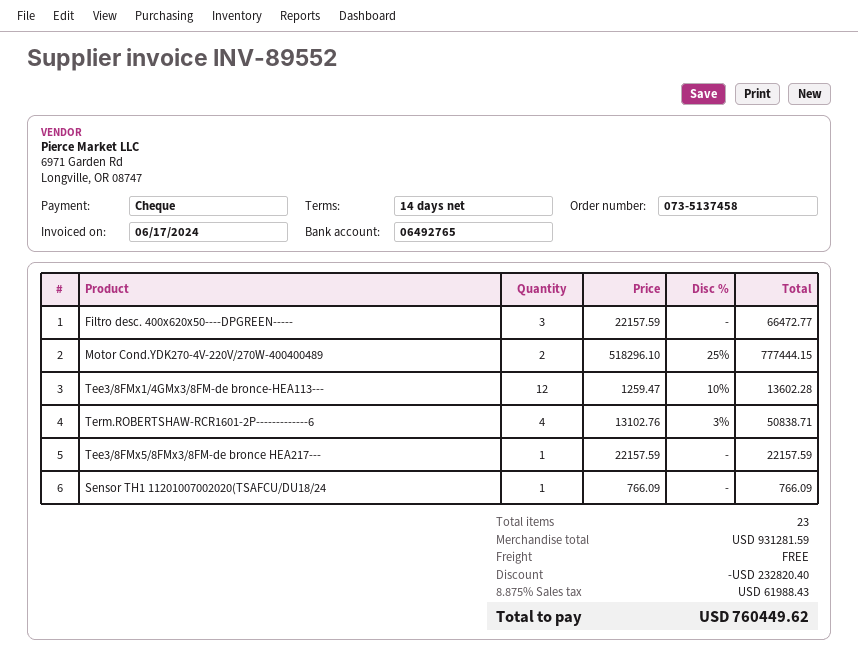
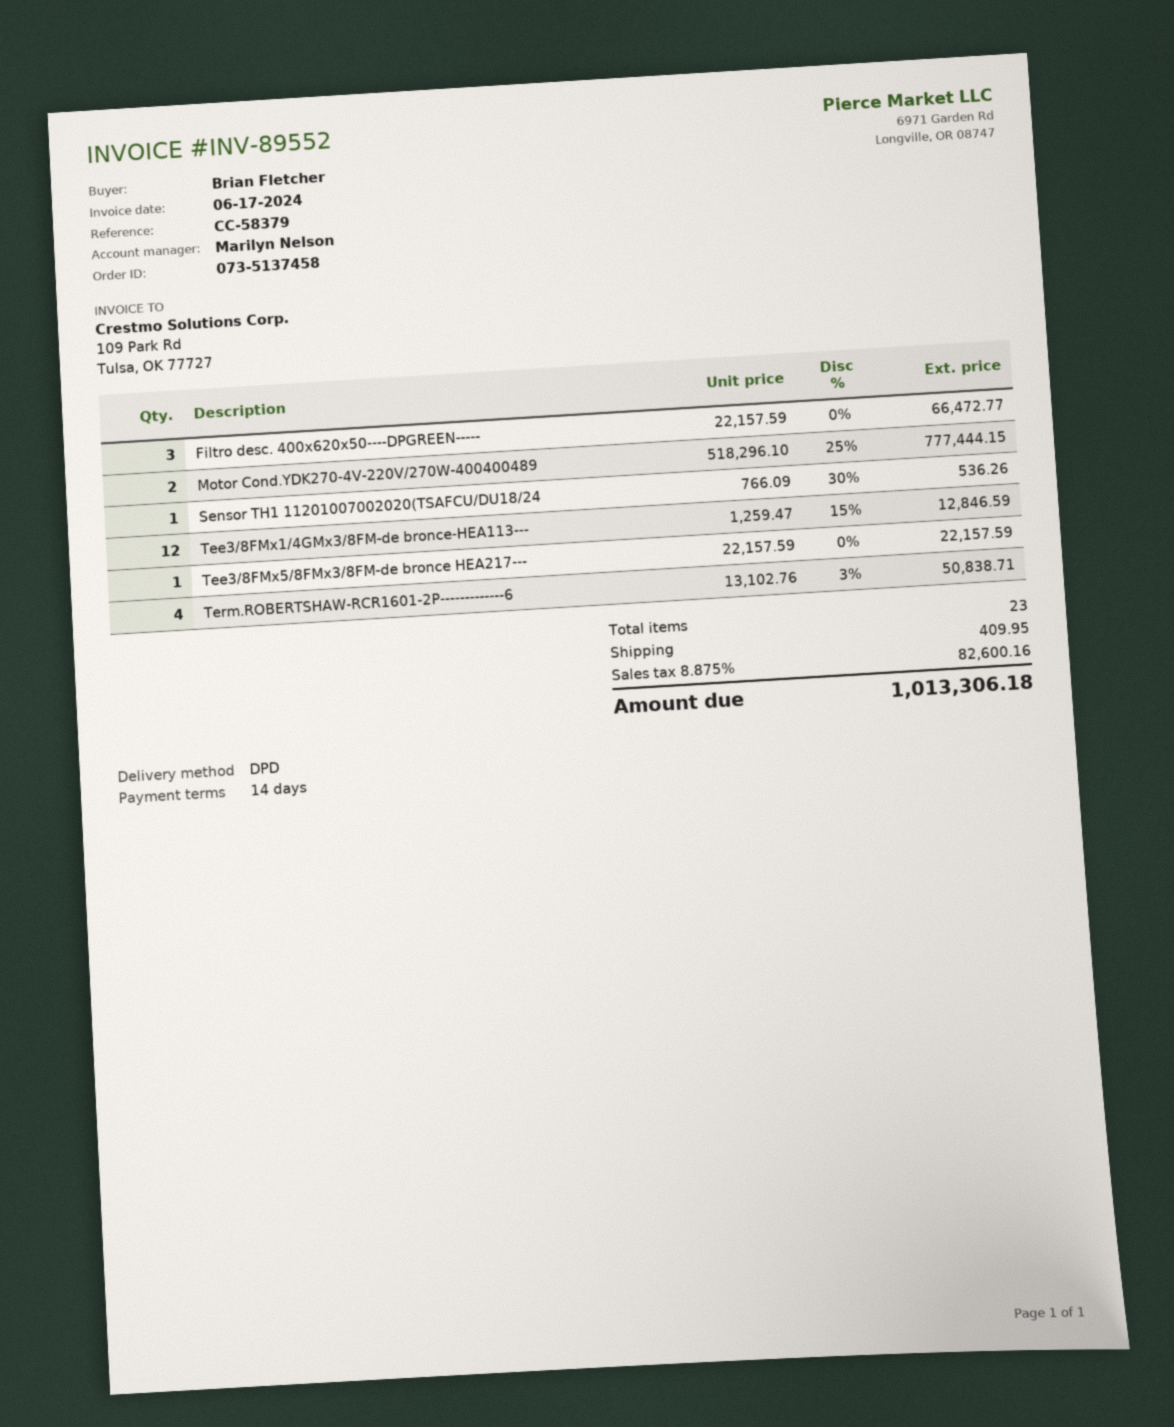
Tee3/8FMx1/4GMx3/8FM-de bronce-HEA113---: 12 x 1259.47 - 10% = 13602.28 -> 12 x 1259.47 - 15% = 12846.59
Sensor TH1 11201007002020(TSAFCU/DU18/24: 1 x 766.09 = 766.09 -> 1 x 766.09 - 30% = 536.26
discount: 232820.40 -> none
shipping: 0.00 -> 409.95
tax: 8.875% = 61988.43 -> 8.875% = 82600.16
total: 760449.62 -> 1013306.18

